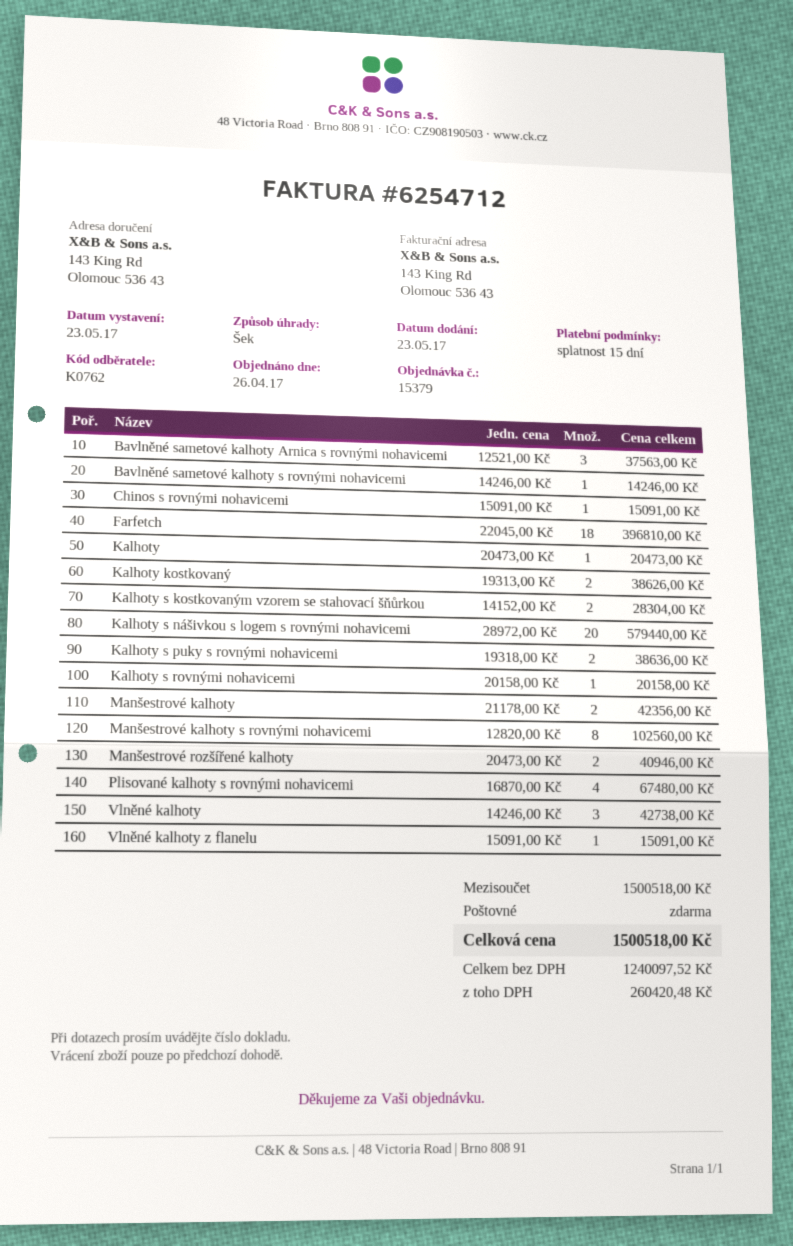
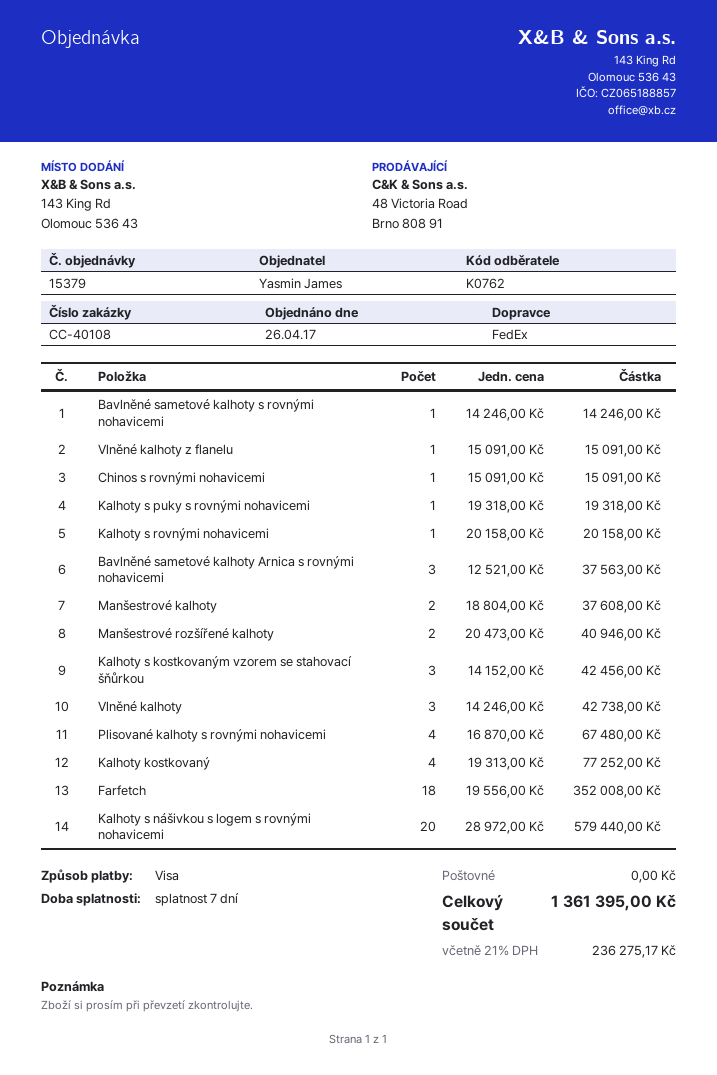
payment terms: 15 days -> 7 days
payment method: cheque -> Visa
Farfetch: 18 x 22045.00 = 396810.00 -> 18 x 19556.00 = 352008.00
Kalhoty: 1 x 20473.00 = 20473.00 -> none
Kalhoty kostkovaný: 2 x 19313.00 = 38626.00 -> 4 x 19313.00 = 77252.00
Kalhoty s kostkovaným vzorem se stahovací šňůrkou: 2 x 14152.00 = 28304.00 -> 3 x 14152.00 = 42456.00
Kalhoty s puky s rovnými nohavicemi: 2 x 19318.00 = 38636.00 -> 1 x 19318.00 = 19318.00
Manšestrové kalhoty: 2 x 21178.00 = 42356.00 -> 2 x 18804.00 = 37608.00
Manšestrové kalhoty s rovnými nohavicemi: 8 x 12820.00 = 102560.00 -> none
tax: 260420.48 -> 236275.17
total: 1500518.00 -> 1361395.00

